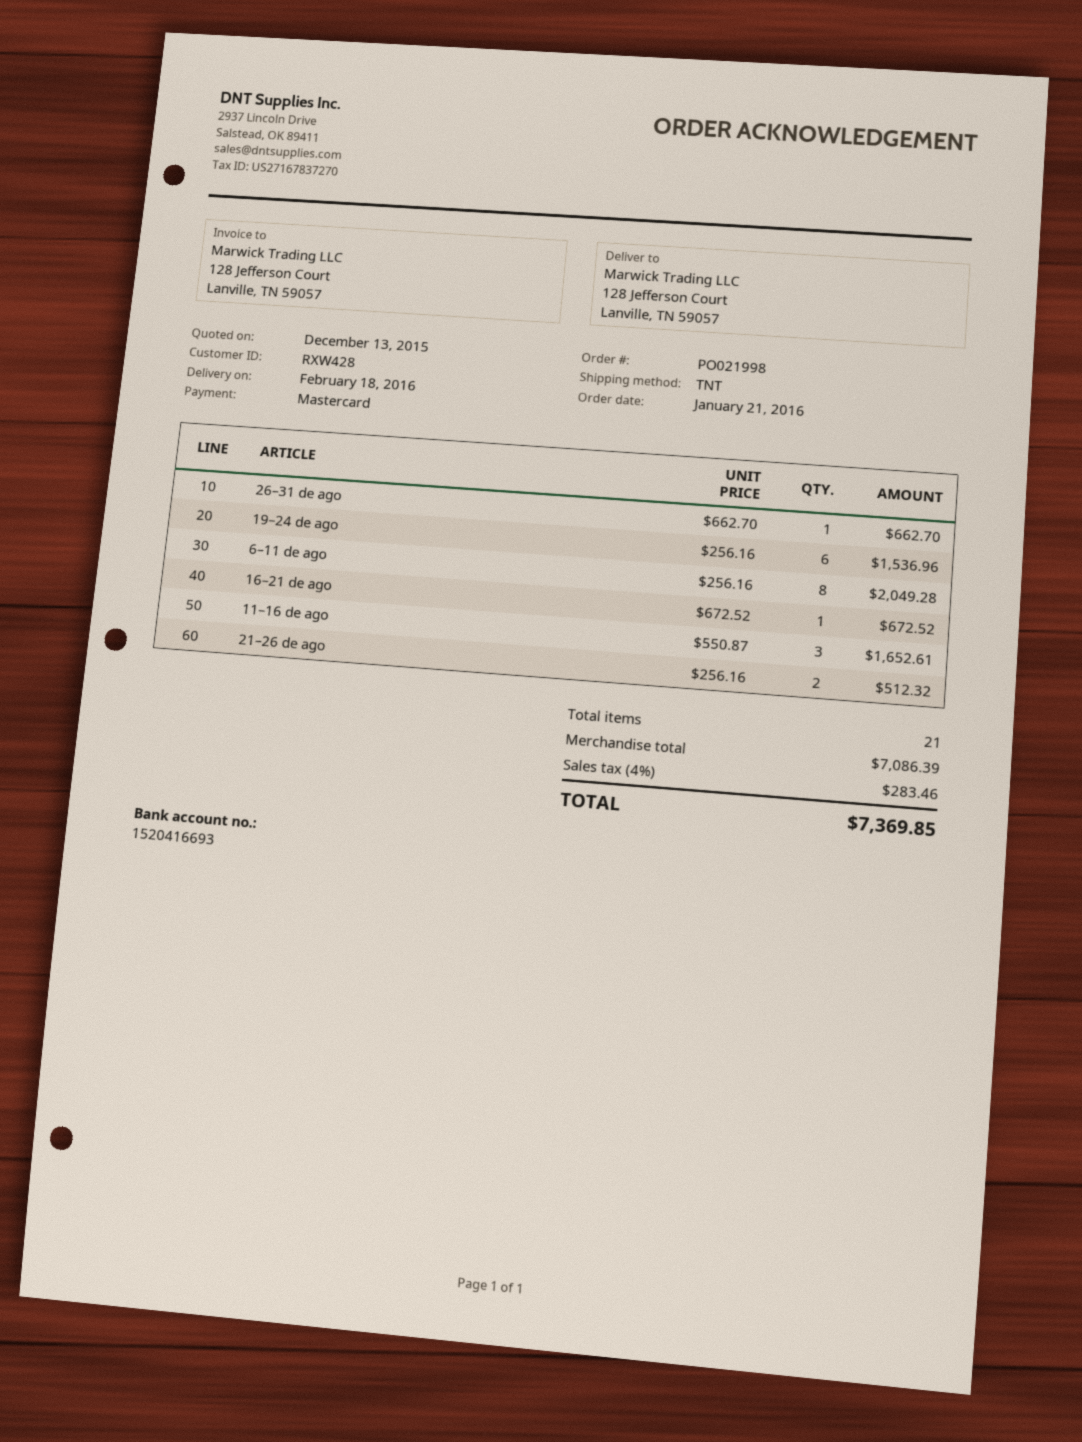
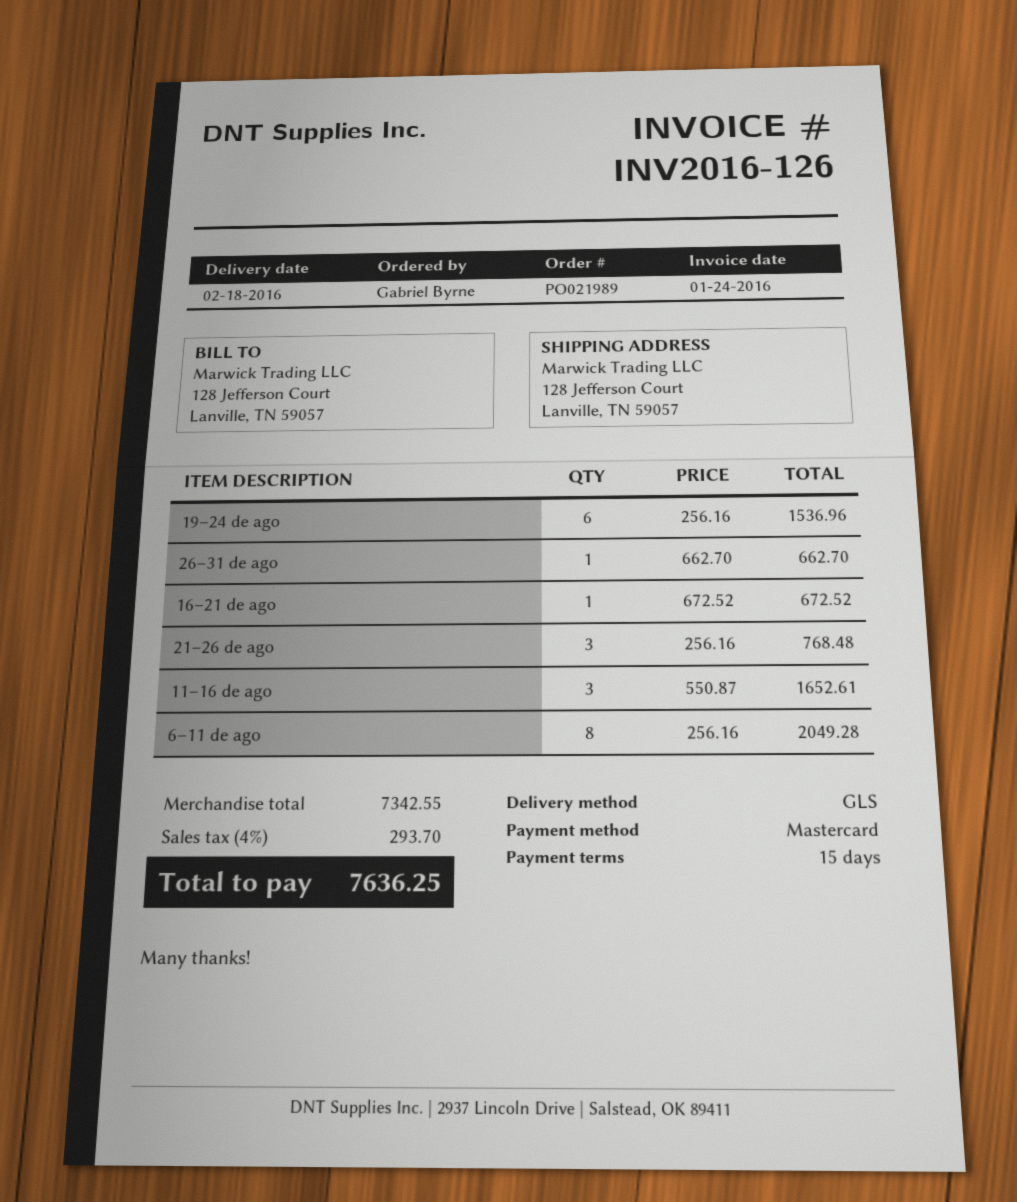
order number: PO021998 -> PO021989
shipping method: TNT -> GLS
21–26 de ago: 2 x 256.16 = 512.32 -> 3 x 256.16 = 768.48
subtotal: 7086.39 -> 7342.55
tax: 4% = 283.46 -> 4% = 293.70
total: 7369.85 -> 7636.25

